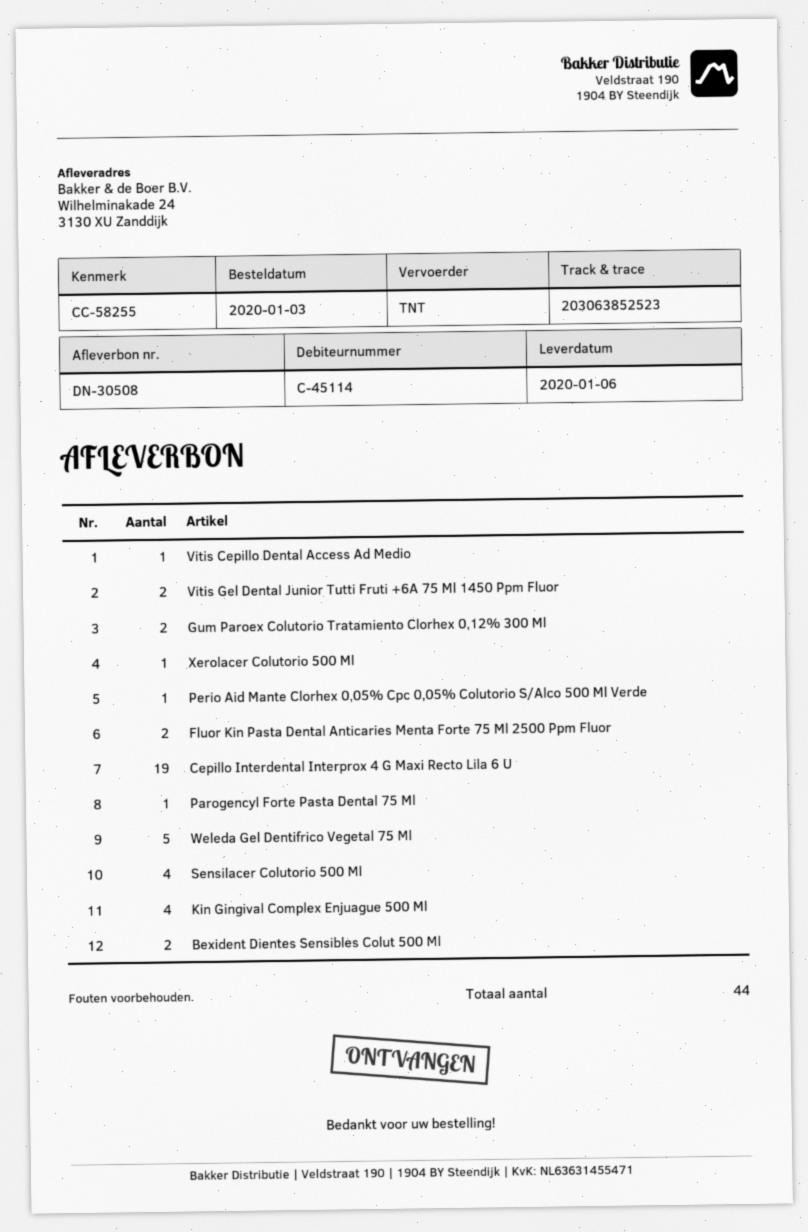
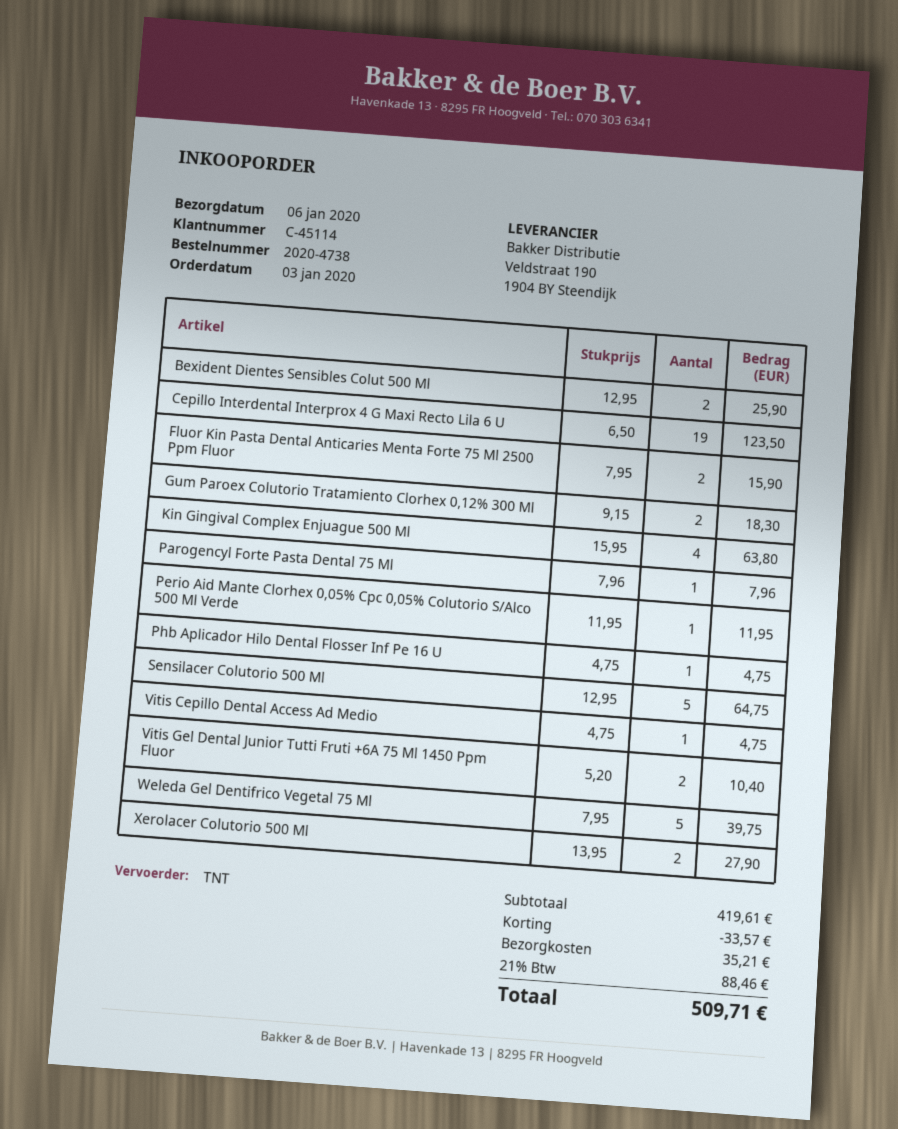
Xerolacer Colutorio 500 Ml: 1 -> 2
Sensilacer Colutorio 500 Ml: 4 -> 5
Phb Aplicador Hilo Dental Flosser Inf Pe 16 U: none -> 1

